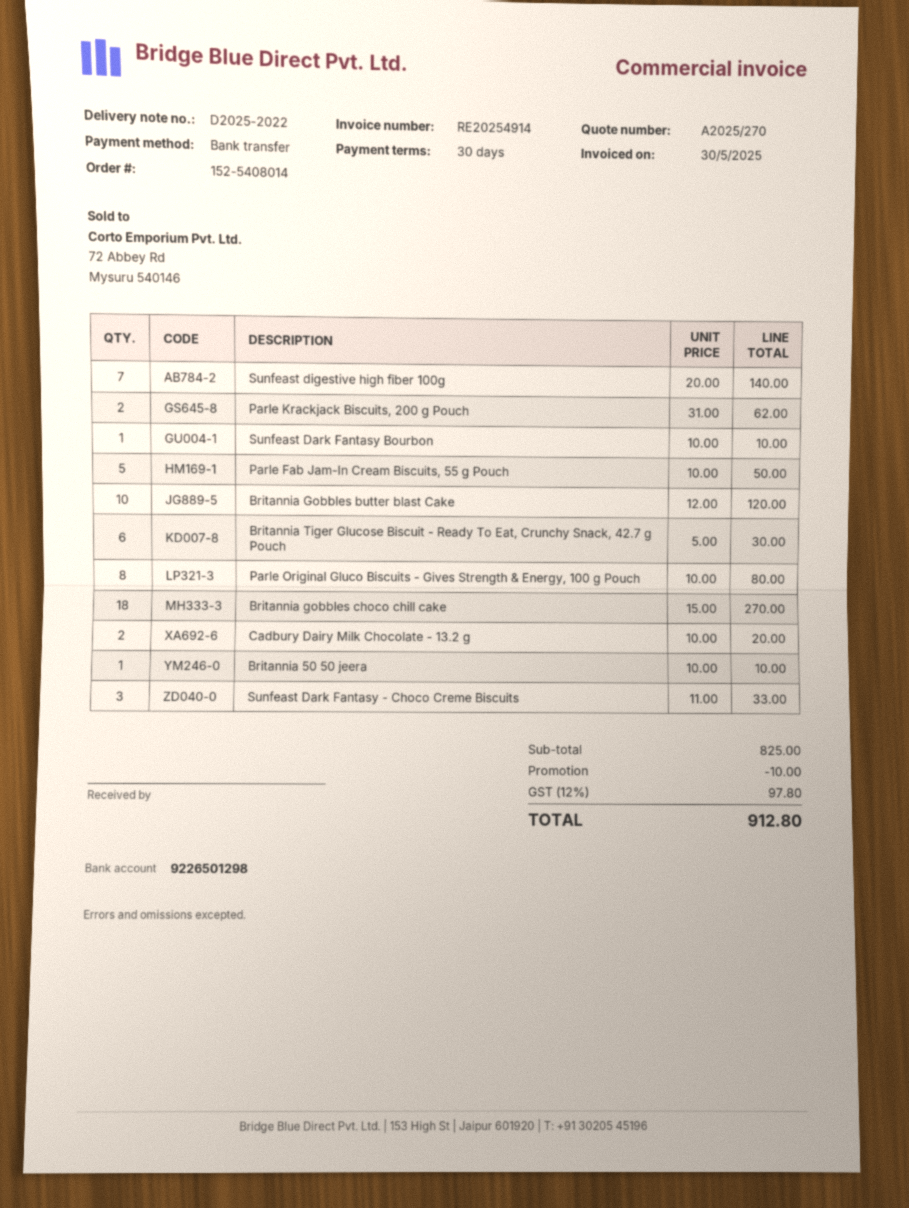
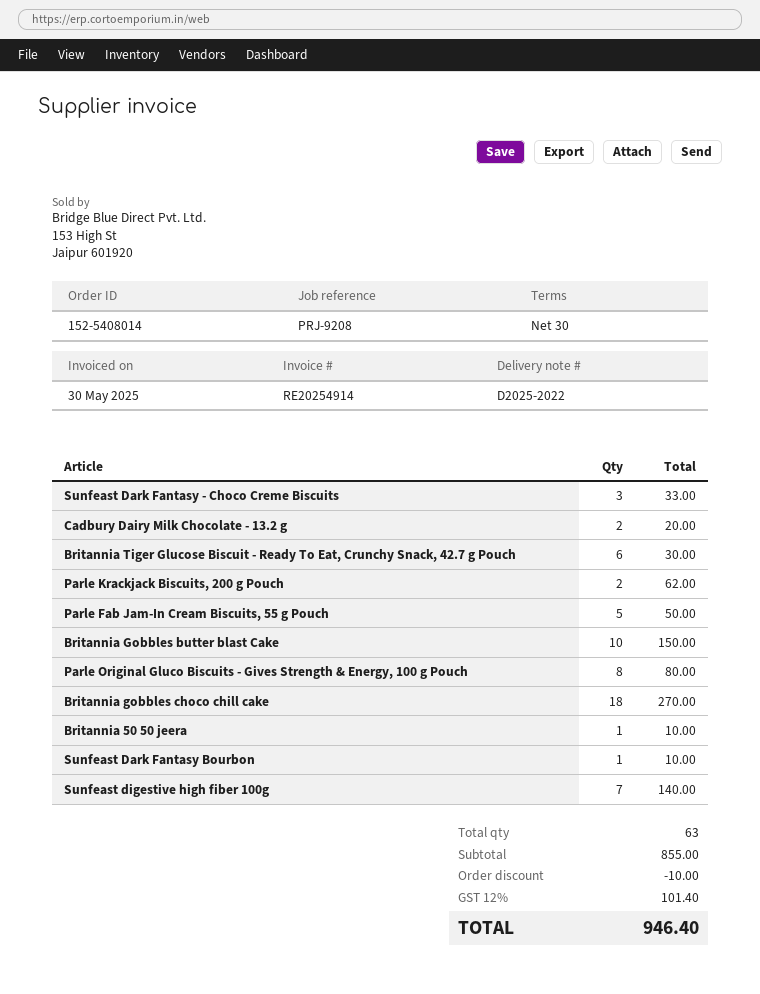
Britannia Gobbles butter blast Cake: 10 for 120.00 -> 10 for 150.00
subtotal: 825.00 -> 855.00
tax: 12% = 97.80 -> 12% = 101.40
total: 912.80 -> 946.40

